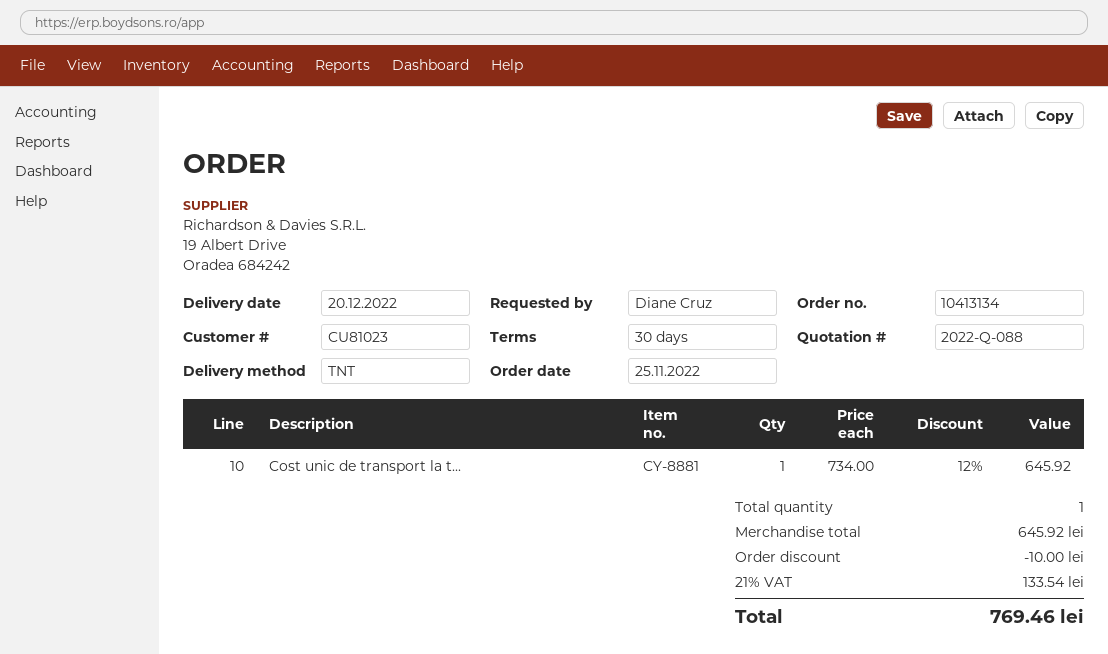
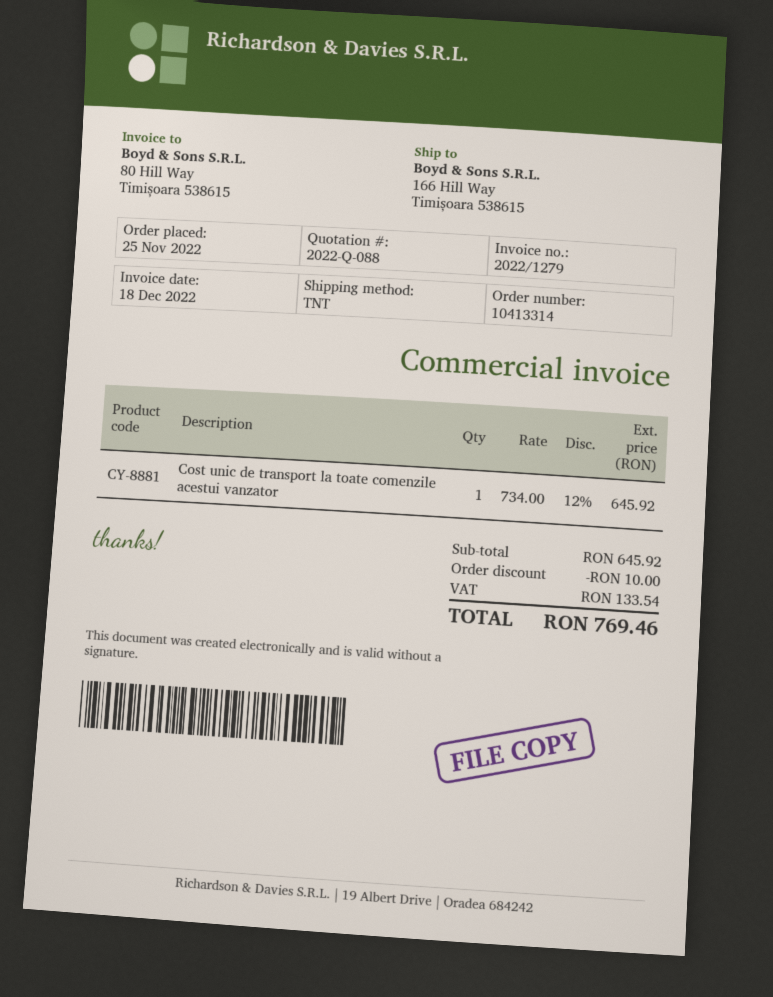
order number: 10413134 -> 10413314

